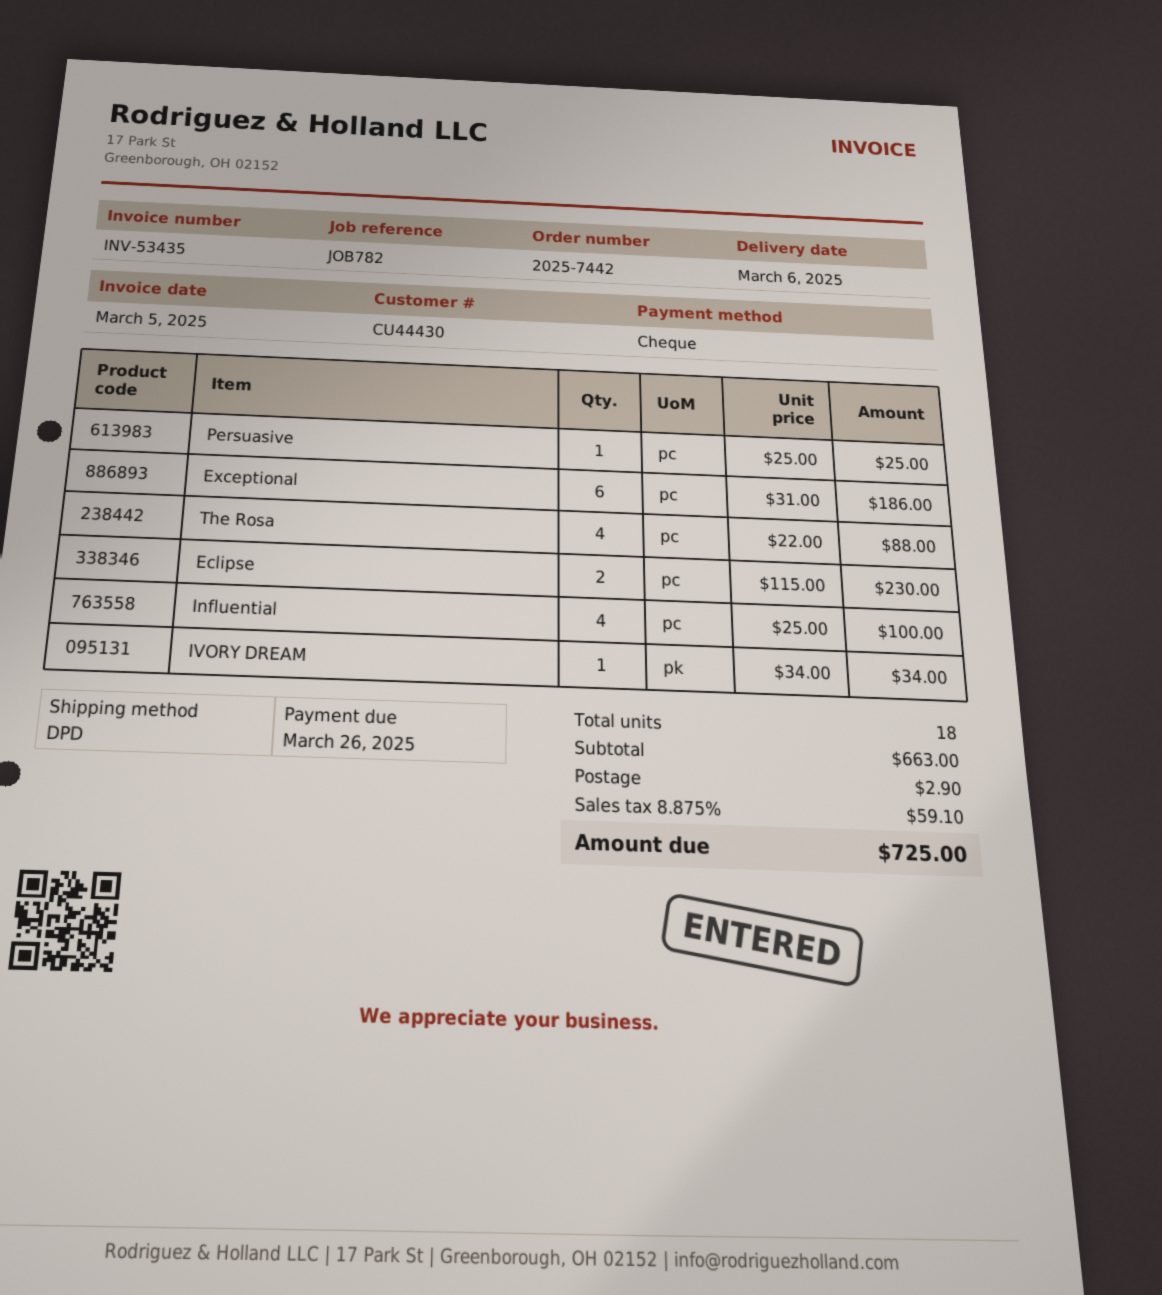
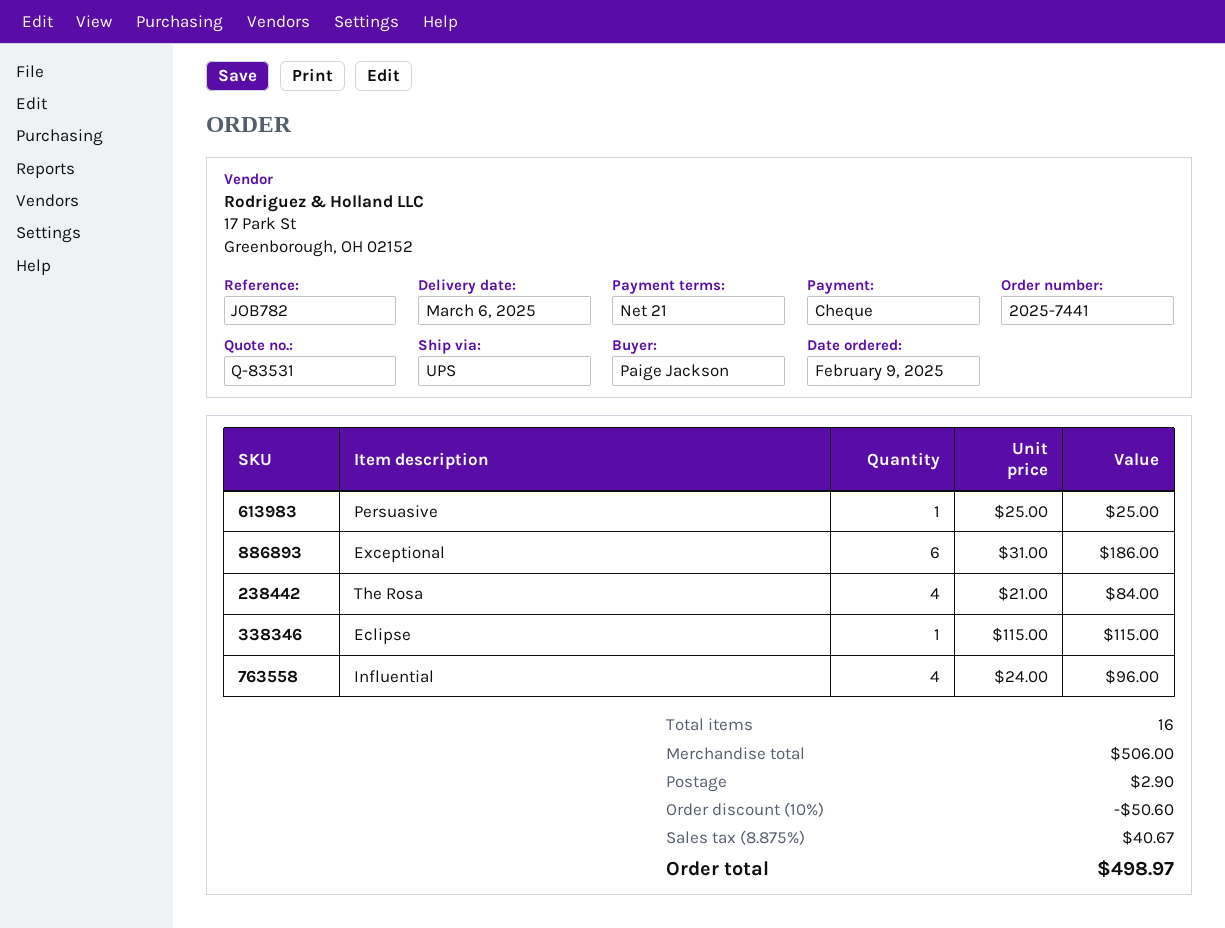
order number: 2025-7442 -> 2025-7441
shipping method: DPD -> UPS
The Rosa: 4 x 22.00 = 88.00 -> 4 x 21.00 = 84.00
Eclipse: 2 x 115.00 = 230.00 -> 1 x 115.00 = 115.00
Influential: 4 x 25.00 = 100.00 -> 4 x 24.00 = 96.00
IVORY DREAM: 1 x 34.00 = 34.00 -> none
total quantity: 18 -> 16
subtotal: 663.00 -> 506.00
discount: none -> 10% = 50.60
tax: 8.875% = 59.10 -> 8.875% = 40.67
total: 725.00 -> 498.97

